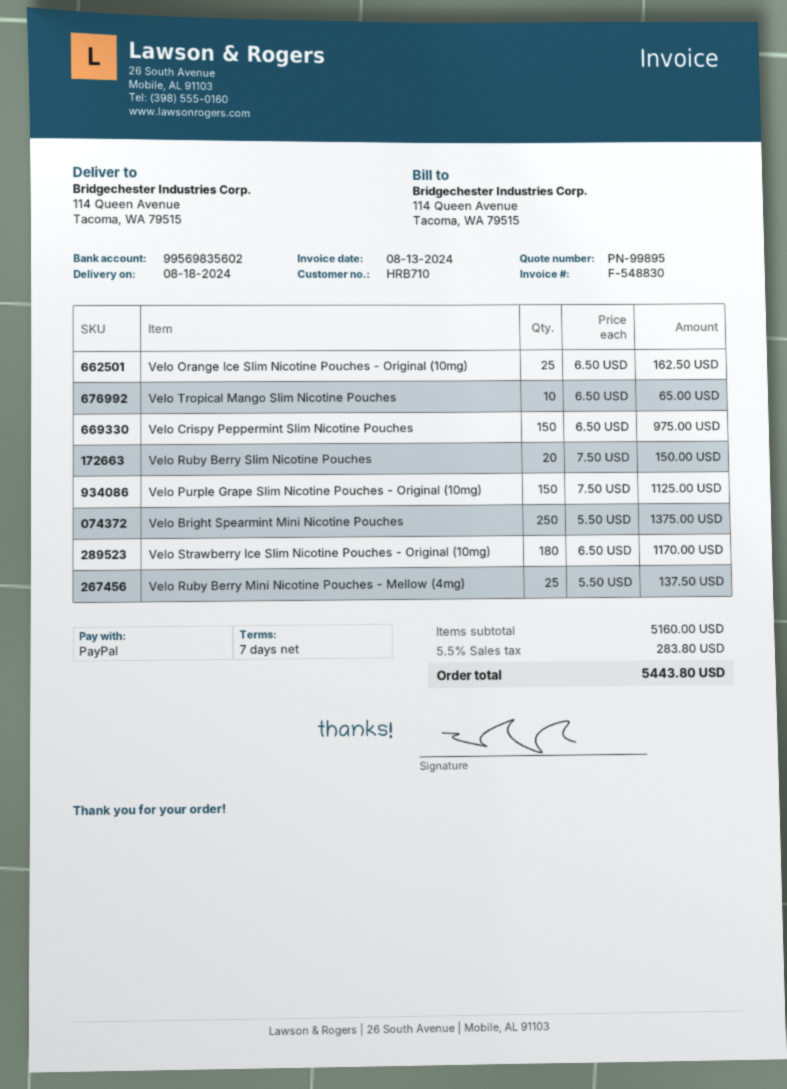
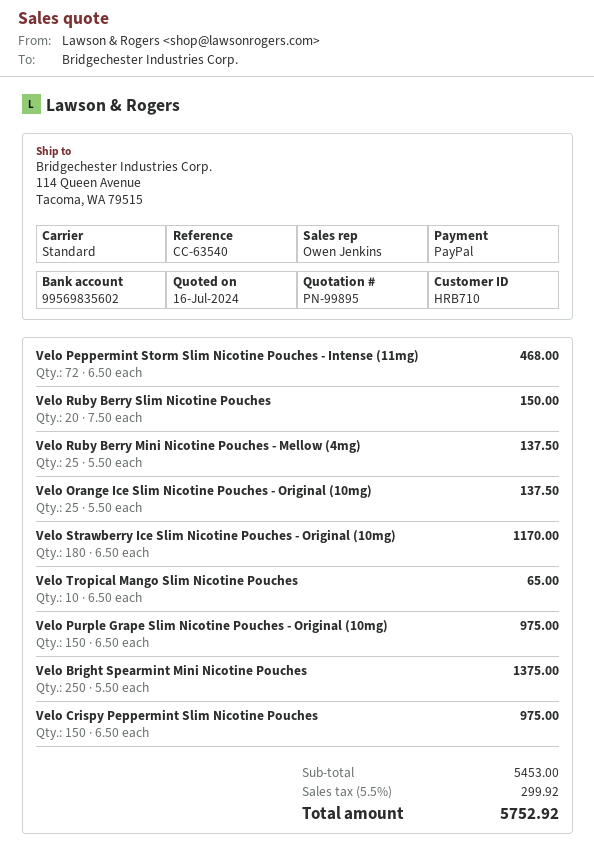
Velo Orange Ice Slim Nicotine Pouches - Original (10mg): 25 x 6.50 = 162.50 -> 25 x 5.50 = 137.50
Velo Purple Grape Slim Nicotine Pouches - Original (10mg): 150 x 7.50 = 1125.00 -> 150 x 6.50 = 975.00
Velo Peppermint Storm Slim Nicotine Pouches - Intense (11mg): none -> 72 x 6.50 = 468.00
subtotal: 5160.00 -> 5453.00
tax: 5.5% = 283.80 -> 5.5% = 299.92
total: 5443.80 -> 5752.92

